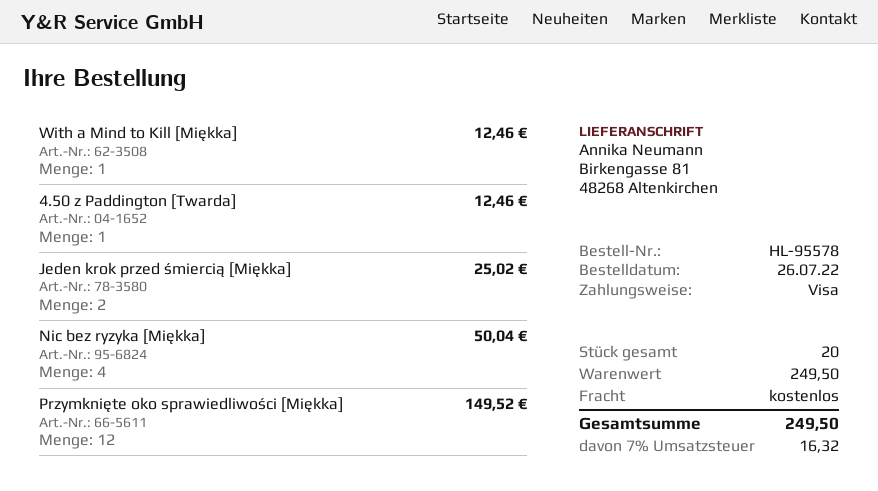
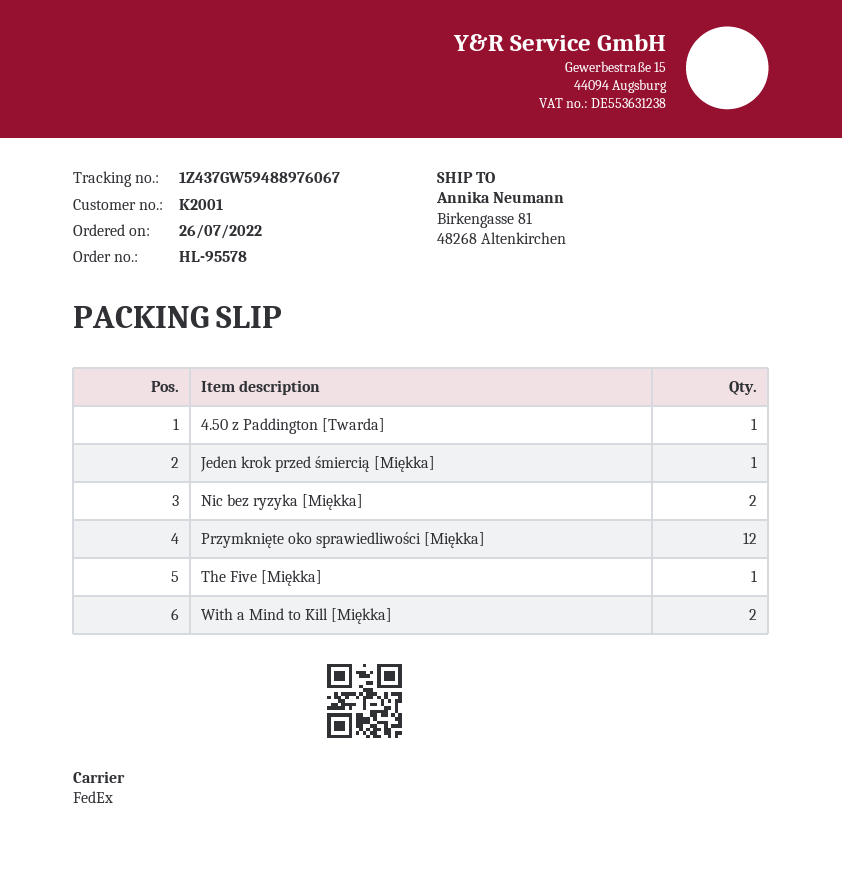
With a Mind to Kill [Miękka]: 1 -> 2
Jeden krok przed śmiercią [Miękka]: 2 -> 1
Nic bez ryzyka [Miękka]: 4 -> 2
The Five [Miękka]: none -> 1

